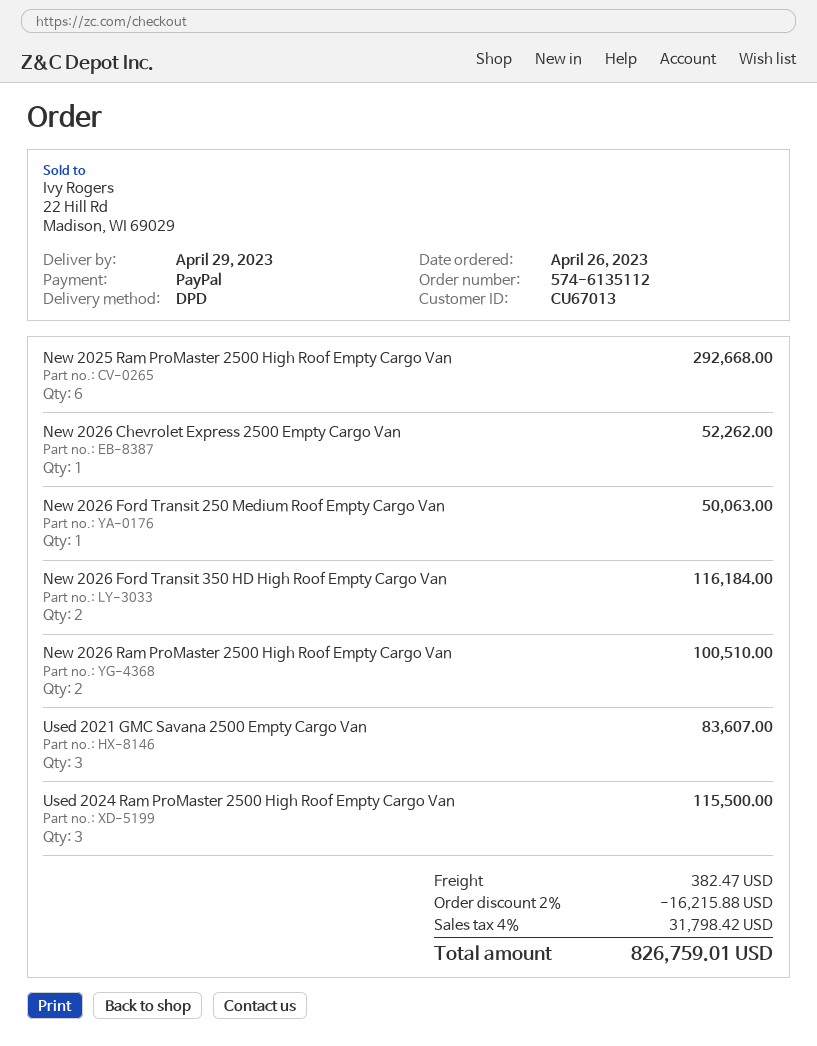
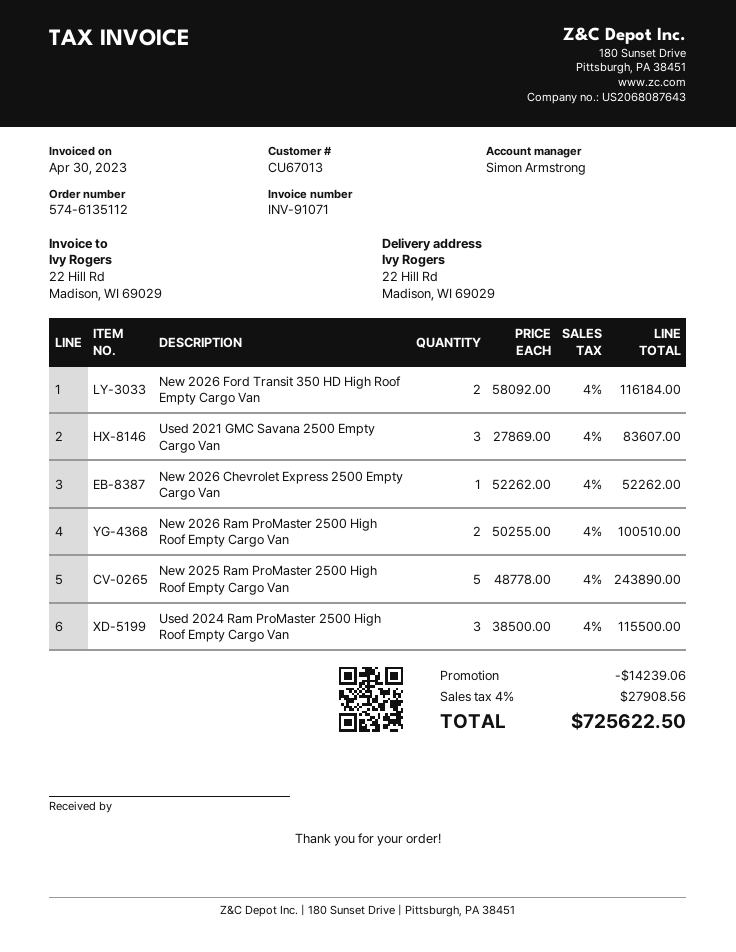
New 2025 Ram ProMaster 2500 High Roof Empty Cargo Van: 6 for 292668.00 -> 5 for 243890.00
New 2026 Ford Transit 250 Medium Roof Empty Cargo Van: 1 for 50063.00 -> none
discount: 16215.88 -> 14239.06
shipping: 382.47 -> none
tax: 4% = 31798.42 -> 4% = 27908.56
total: 826759.01 -> 725622.50

